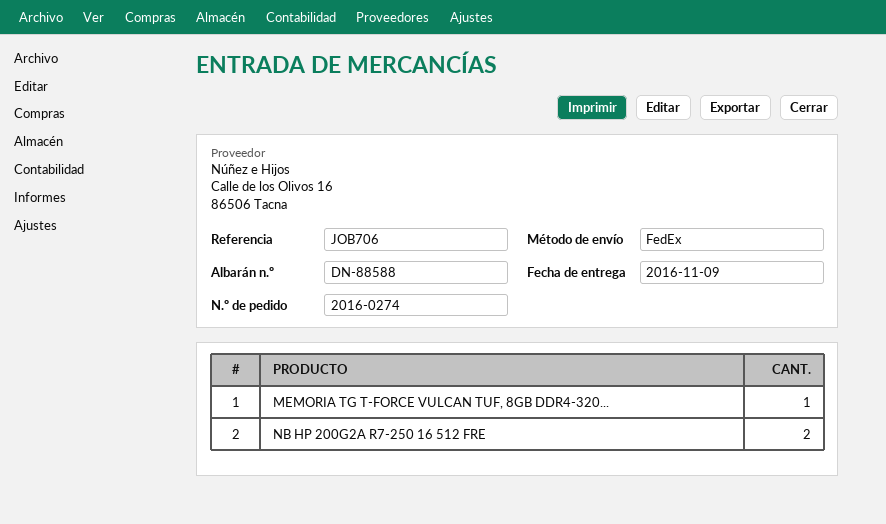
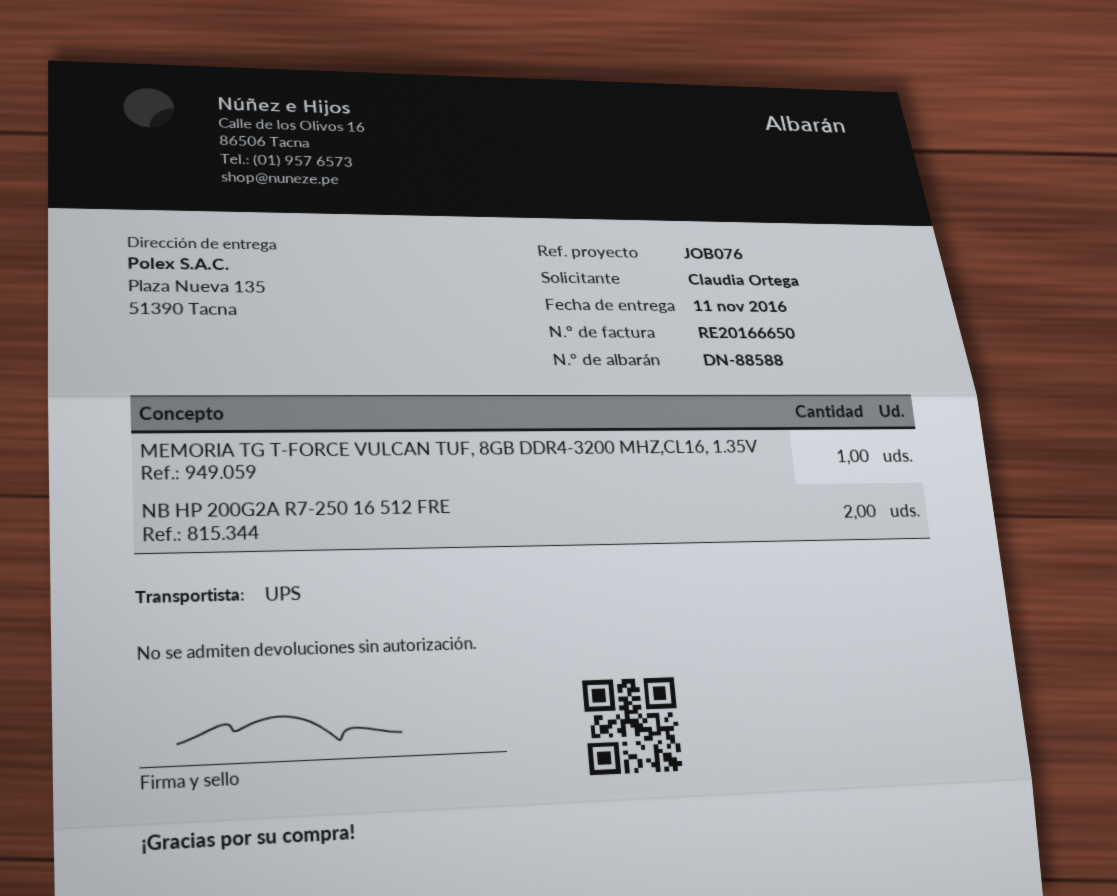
delivery date: 2016-11-09 -> 2016-11-11
reference: JOB706 -> JOB076
shipping method: FedEx -> UPS

